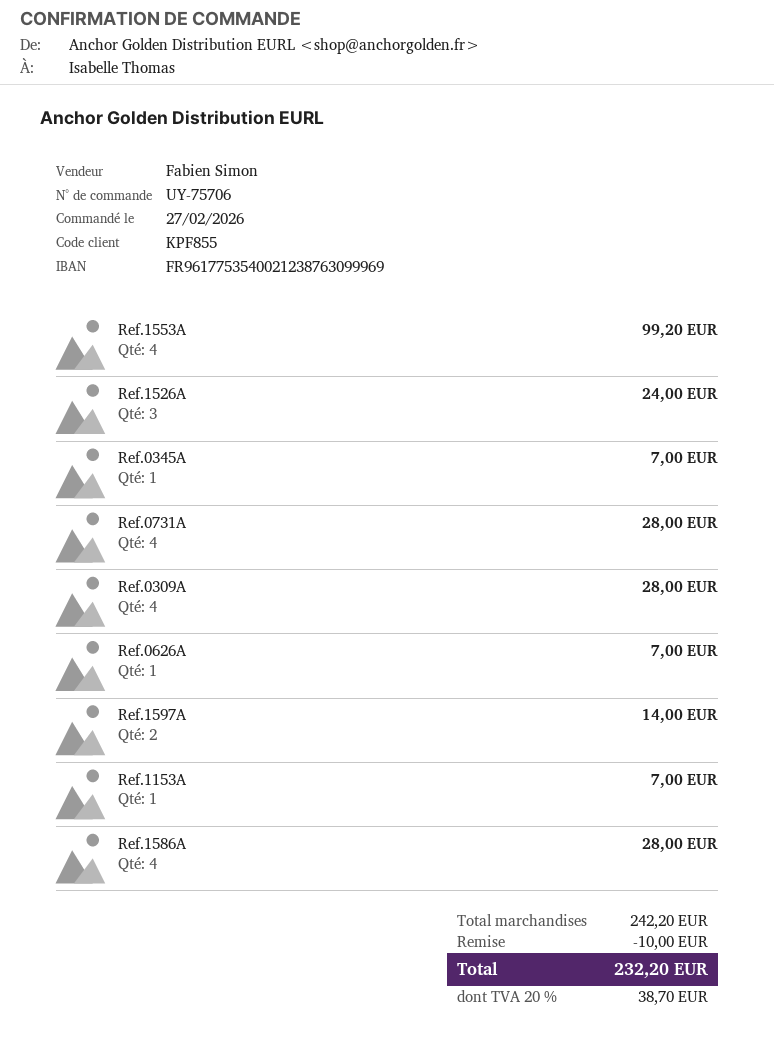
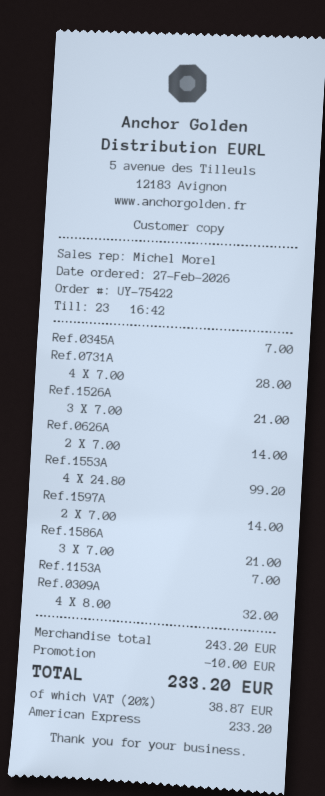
order number: UY-75706 -> UY-75422
sales rep: Fabien Simon -> Michel Morel
Ref.1526A: 3 for 24.00 -> 3 for 21.00
Ref.0309A: 4 for 28.00 -> 4 for 32.00
Ref.0626A: 1 for 7.00 -> 2 for 14.00
Ref.1586A: 4 for 28.00 -> 3 for 21.00
subtotal: 242.20 -> 243.20
tax: 20% = 38.70 -> 20% = 38.87
total: 232.20 -> 233.20

